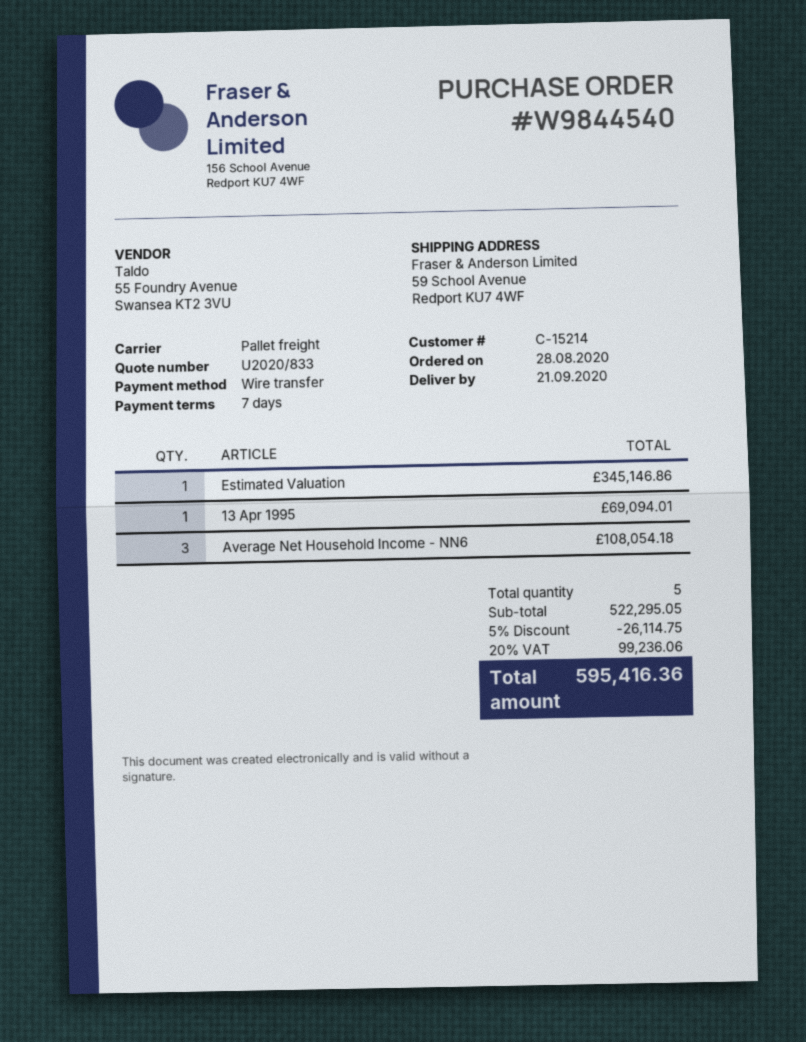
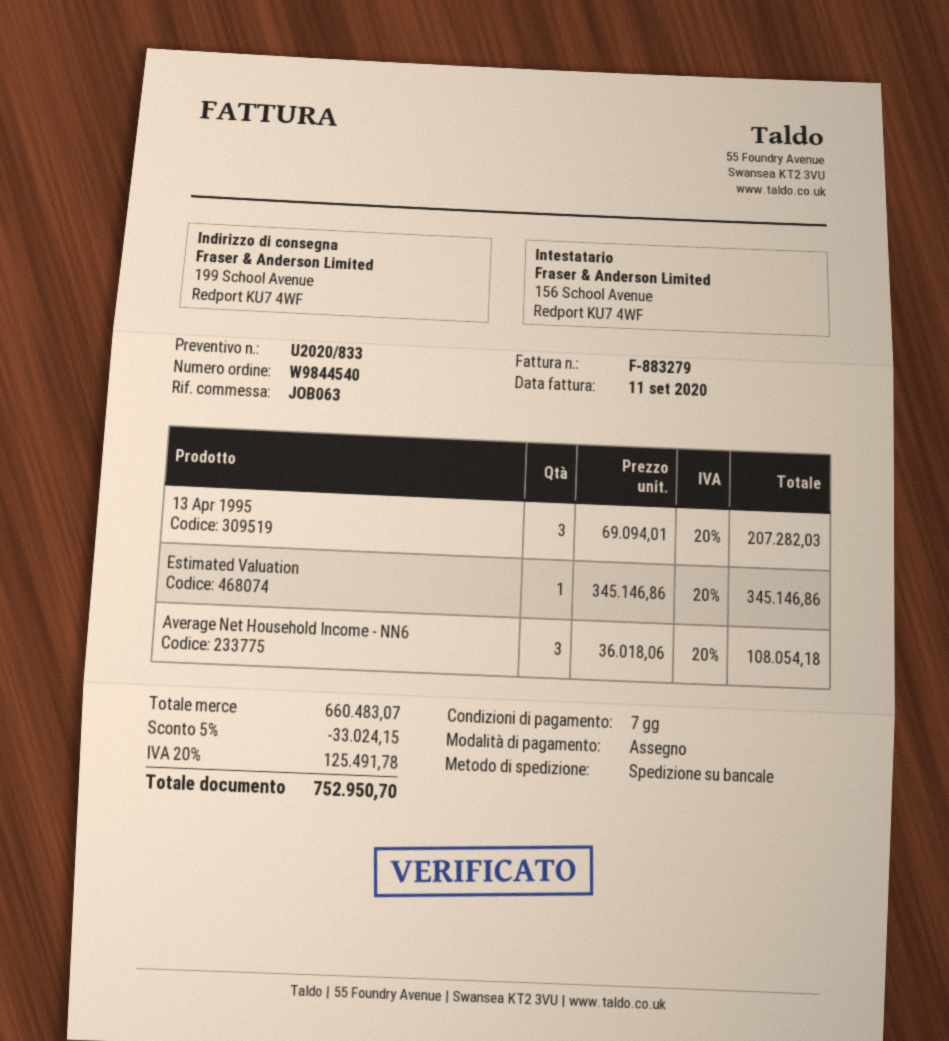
payment method: bank transfer -> cheque
ship to: 59 School Avenue, Redport KU7 4WF -> 199 School Avenue, Redport KU7 4WF
13 Apr 1995: 1 for 69094.01 -> 3 for 207282.03
subtotal: 522295.05 -> 660483.07
discount: 5% = 26114.75 -> 5% = 33024.15
tax: 20% = 99236.06 -> 20% = 125491.78
total: 595416.36 -> 752950.70

